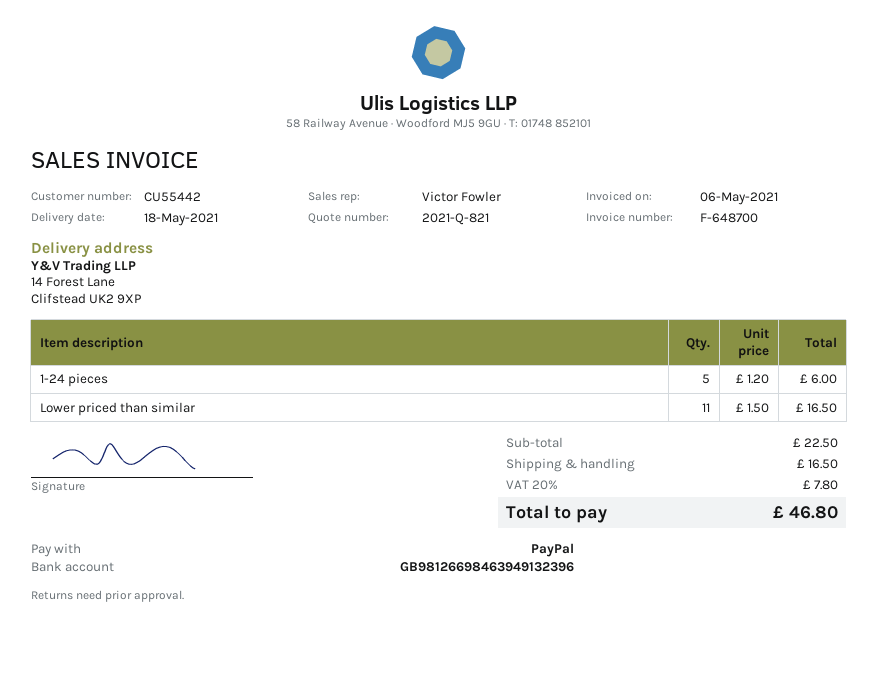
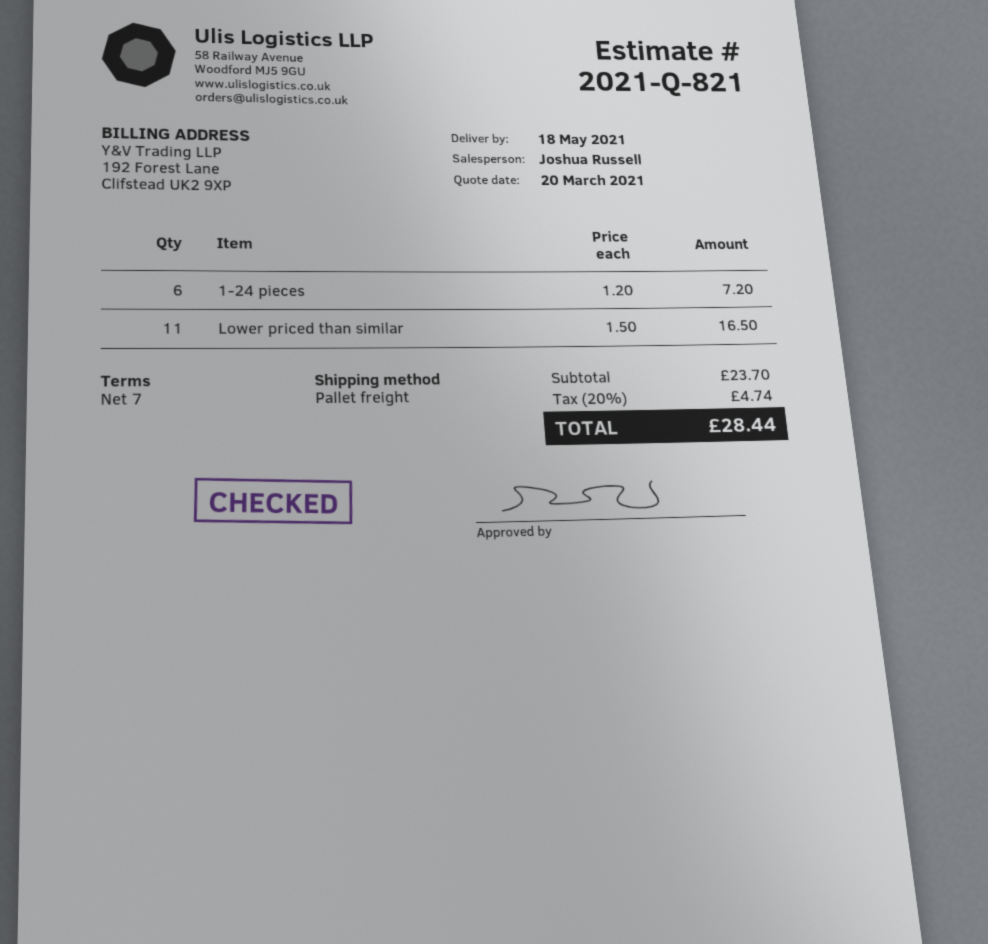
sales rep: Victor Fowler -> Joshua Russell
1-24 pieces: 5 x 1.20 = 6.00 -> 6 x 1.20 = 7.20
subtotal: 22.50 -> 23.70
shipping: 16.50 -> none
tax: 20% = 7.80 -> 20% = 4.74
total: 46.80 -> 28.44

